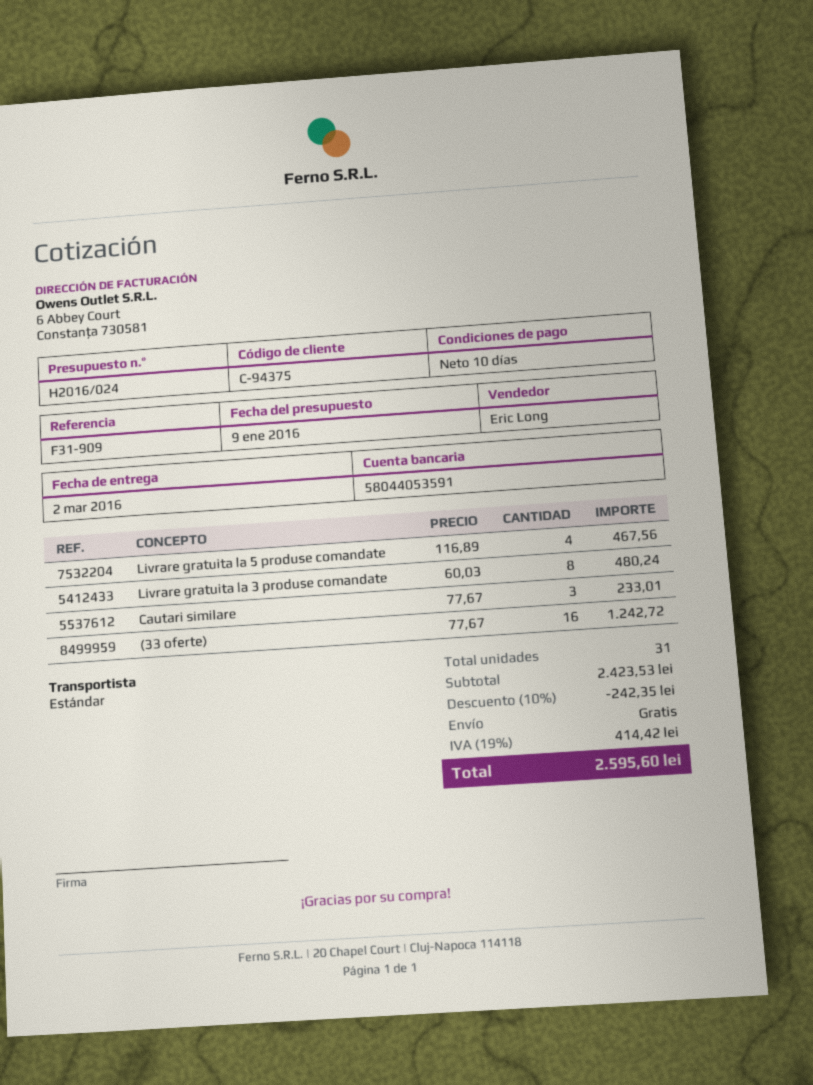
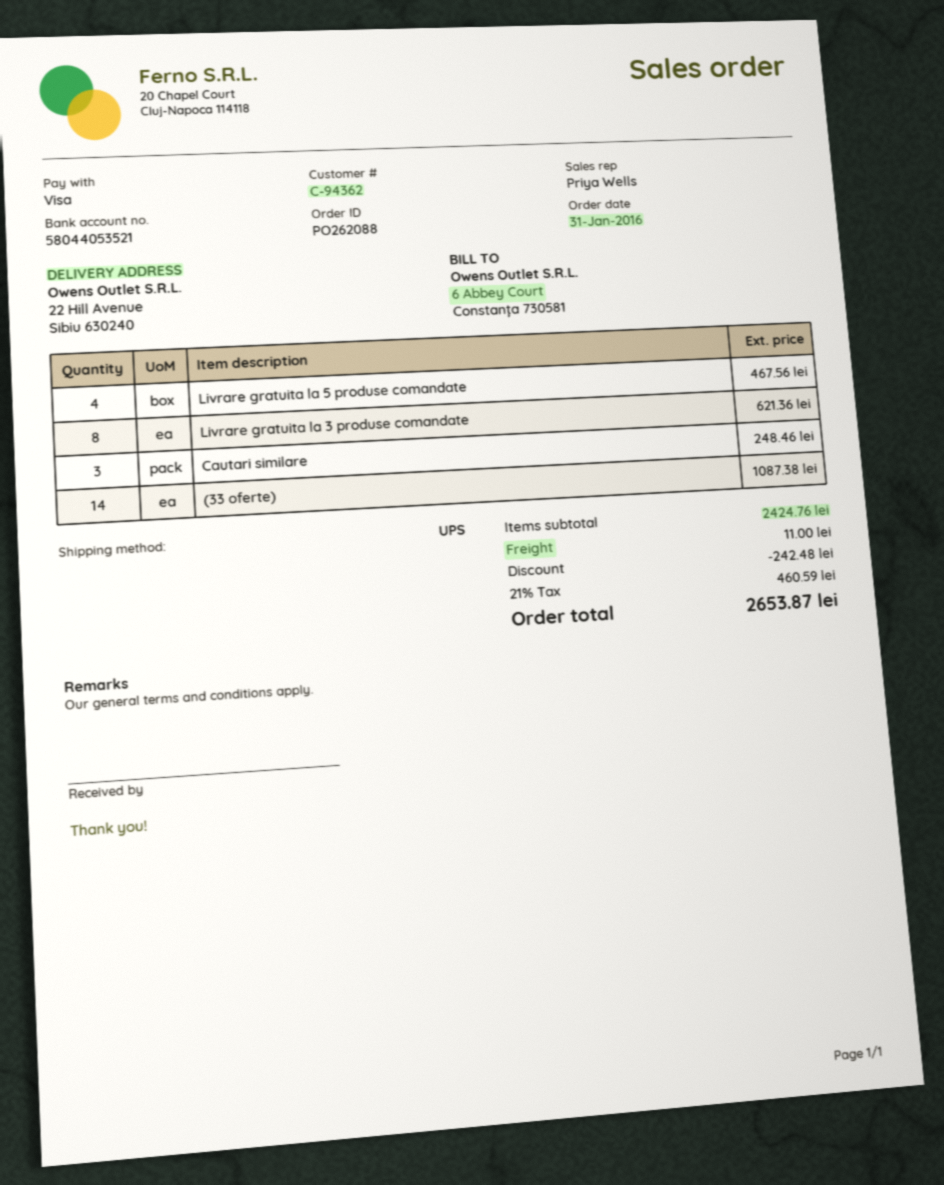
customer number: C-94375 -> C-94362
sales rep: Eric Long -> Priya Wells
bank account: 58044053591 -> 58044053521
shipping method: standard -> UPS
Livrare gratuita la 3 produse comandate: 8 for 480.24 -> 8 for 621.36
Cautari similare: 3 for 233.01 -> 3 for 248.46
(33 oferte): 16 for 1242.72 -> 14 for 1087.38
subtotal: 2423.53 -> 2424.76
discount: 242.35 -> 242.48
shipping: 0.00 -> 11.00
tax: 19% = 414.42 -> 21% = 460.59
total: 2595.60 -> 2653.87

